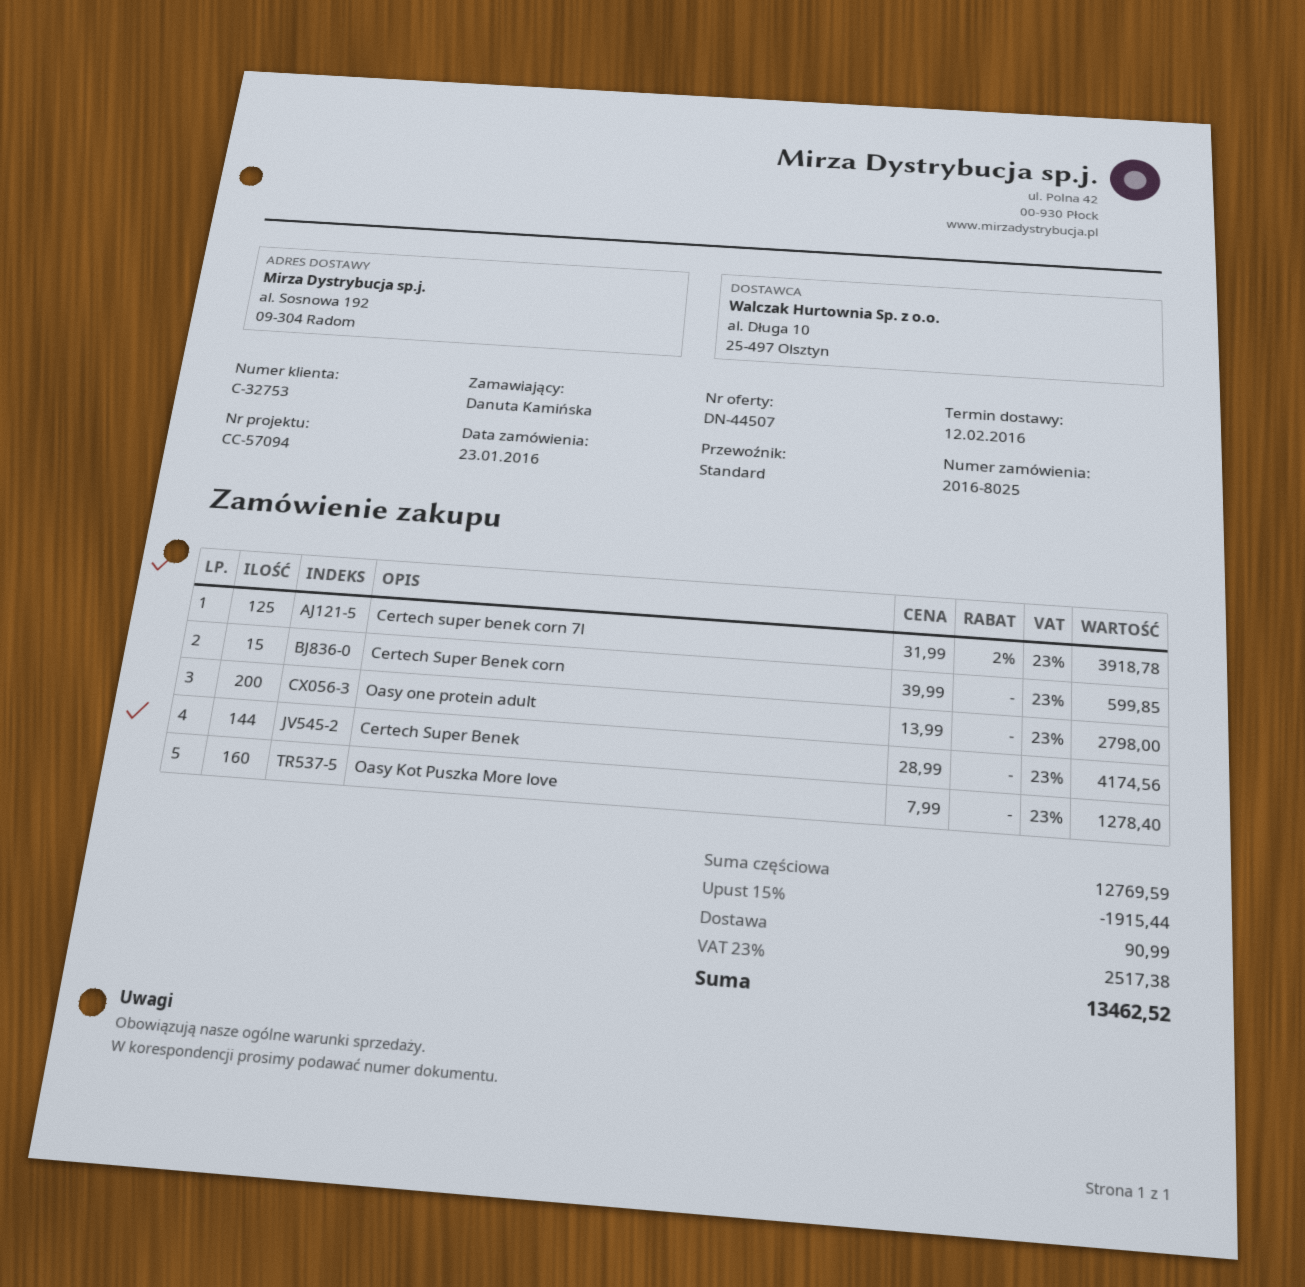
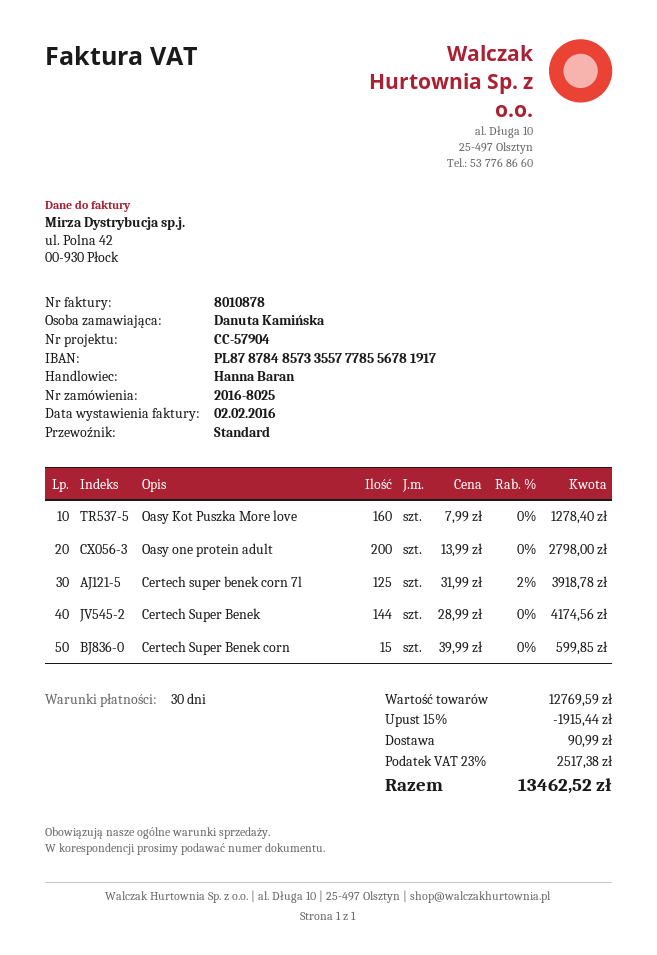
reference: CC-57094 -> CC-57904

